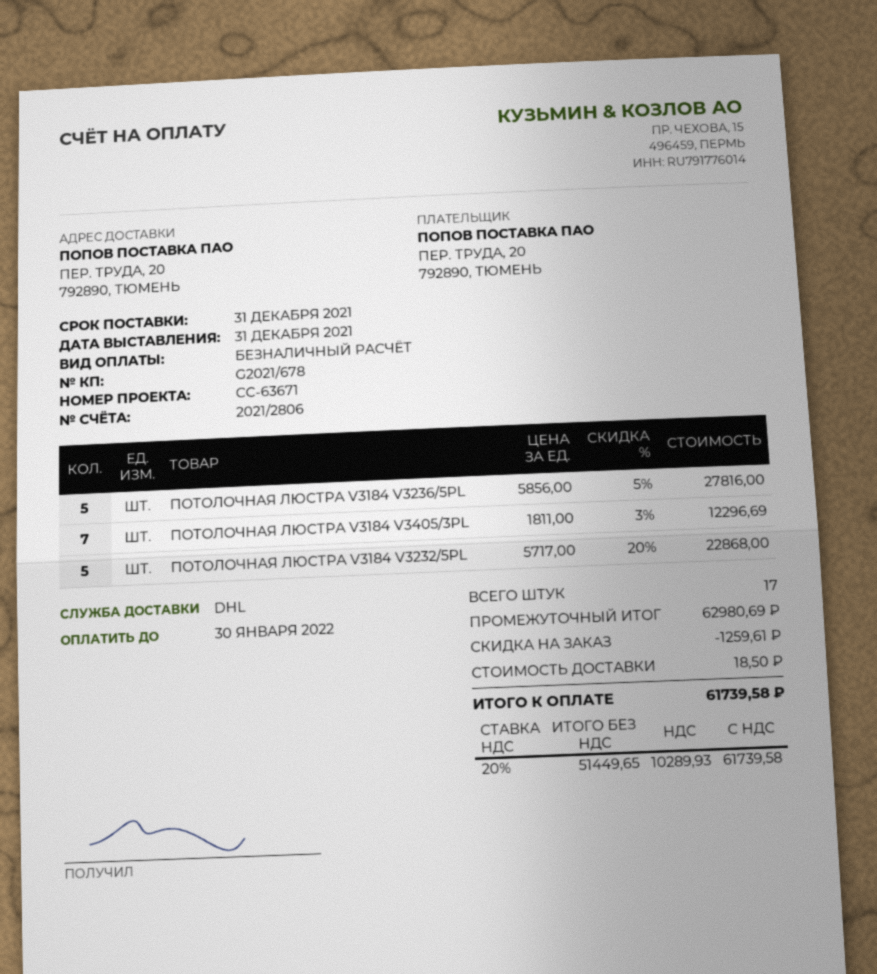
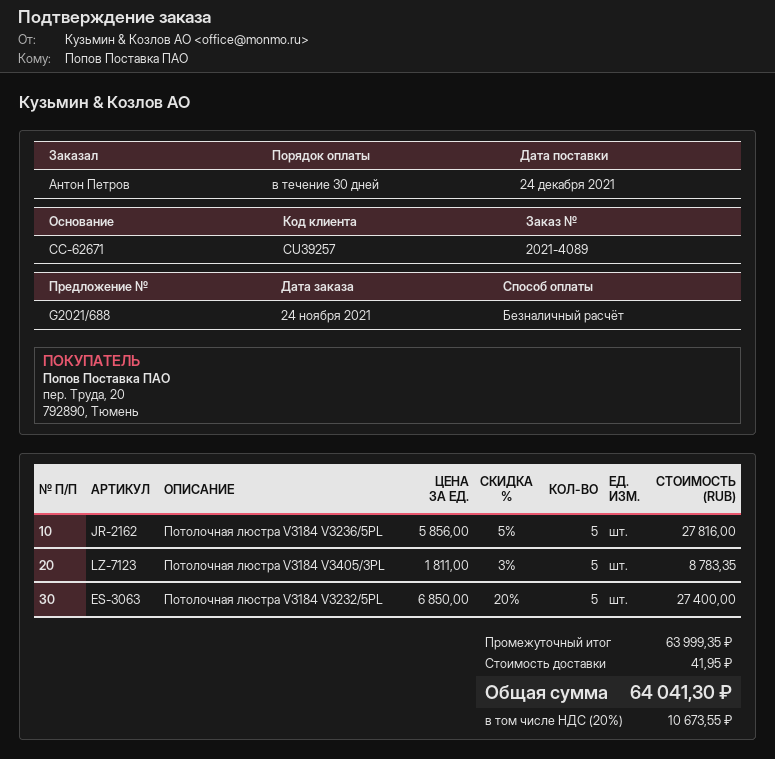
quote number: G2021/678 -> G2021/688
delivery date: 2021-12-31 -> 2021-12-24
reference: CC-63671 -> CC-62671
ПОТОЛОЧНАЯ ЛЮСТРА V3184 V3405/3PL: 7 x 1811.00 - 3% = 12296.69 -> 5 x 1811.00 - 3% = 8783.35
ПОТОЛОЧНАЯ ЛЮСТРА V3184 V3232/5PL: 5 x 5717.00 - 20% = 22868.00 -> 5 x 6850.00 - 20% = 27400.00
subtotal: 62980.69 -> 63999.35
discount: 1259.61 -> none
shipping: 18.50 -> 41.95
tax: 20% = 10289.93 -> 20% = 10673.55
total: 61739.58 -> 64041.30

